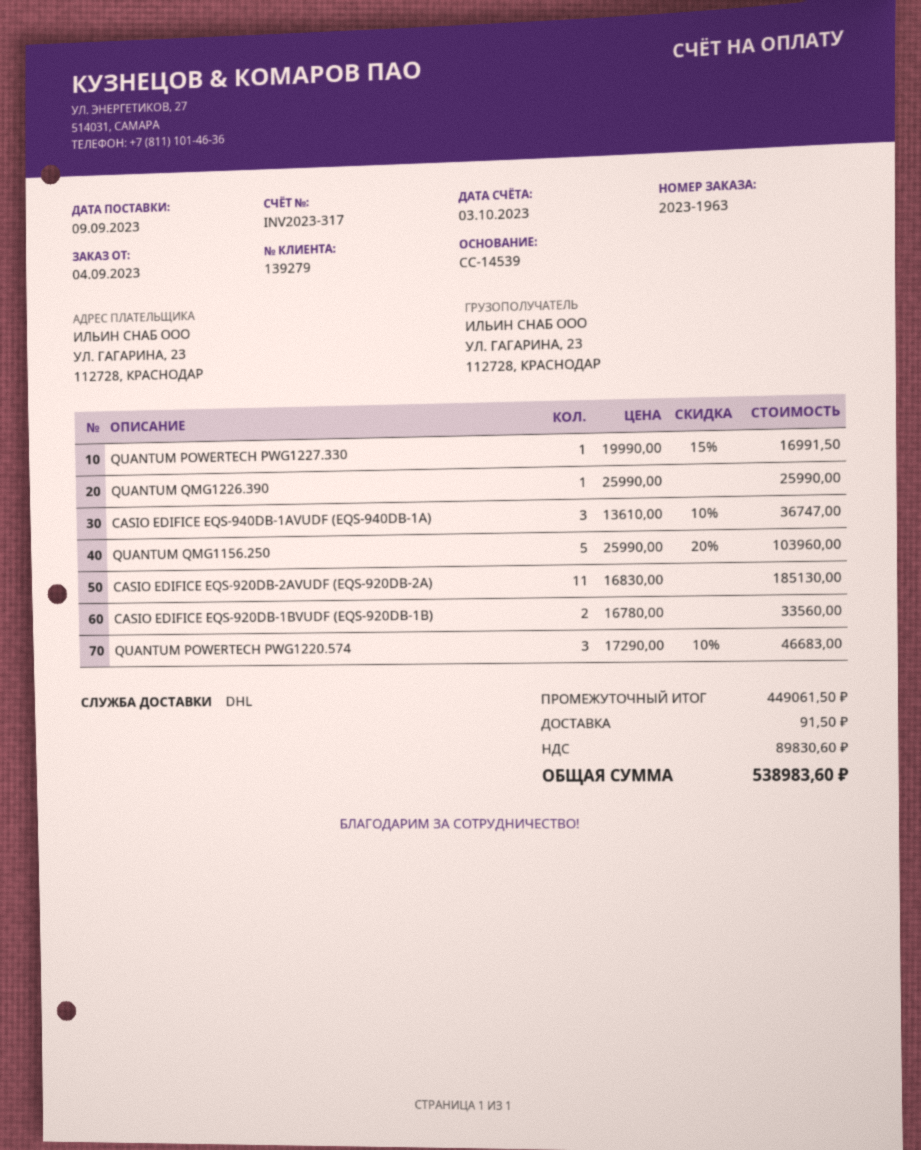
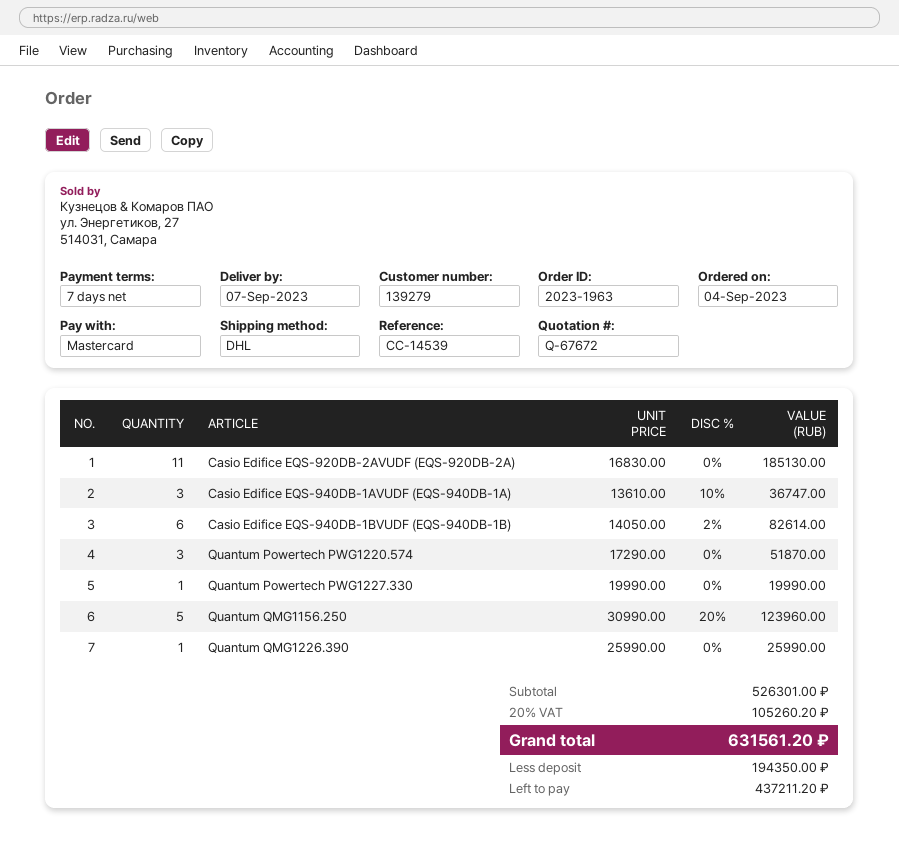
delivery date: 2023-09-09 -> 2023-09-07
QUANTUM POWERTECH PWG1227.330: 1 x 19990.00 - 15% = 16991.50 -> 1 x 19990.00 = 19990.00
QUANTUM QMG1156.250: 5 x 25990.00 - 20% = 103960.00 -> 5 x 30990.00 - 20% = 123960.00
CASIO EDIFICE EQS-920DB-1BVUDF (EQS-920DB-1B): 2 x 16780.00 = 33560.00 -> none
QUANTUM POWERTECH PWG1220.574: 3 x 17290.00 - 10% = 46683.00 -> 3 x 17290.00 = 51870.00
Casio Edifice EQS-940DB-1BVUDF (EQS-940DB-1B): none -> 6 x 14050.00 - 2% = 82614.00
subtotal: 449061.50 -> 526301.00
shipping: 91.50 -> none
tax: 89830.60 -> 105260.20
total: 538983.60 -> 631561.20

